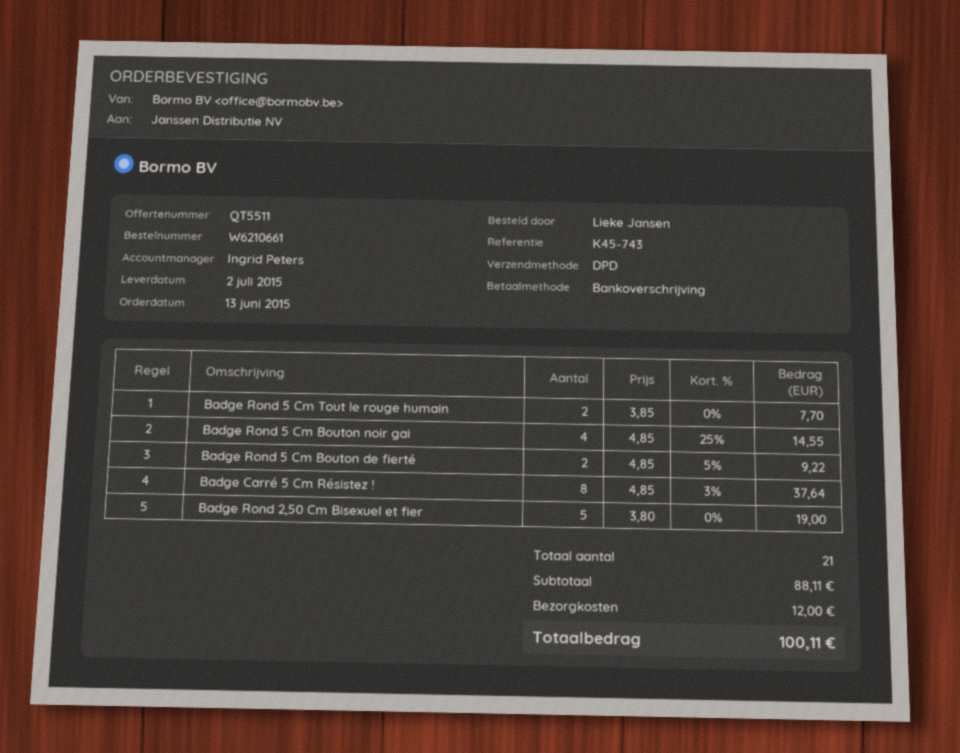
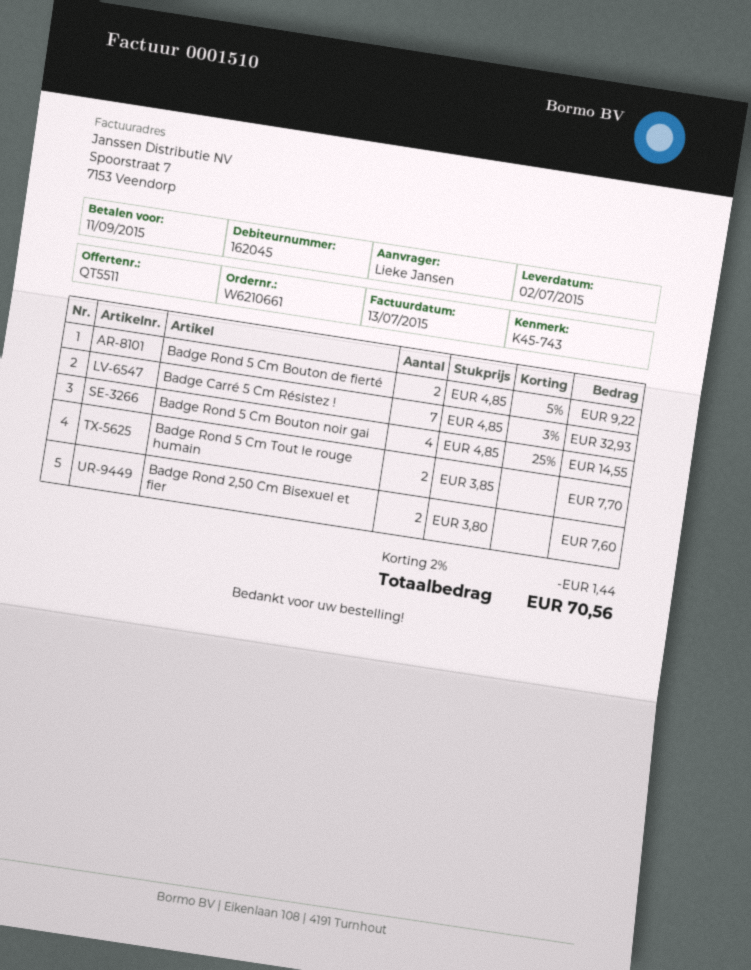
Badge Carré 5 Cm Résistez !: 8 x 4.85 - 3% = 37.64 -> 7 x 4.85 - 3% = 32.93
Badge Rond 2,50 Cm Bisexuel et fier: 5 x 3.80 = 19.00 -> 2 x 3.80 = 7.60
discount: none -> 2% = 1.44
shipping: 12.00 -> none
total: 100.11 -> 70.56

